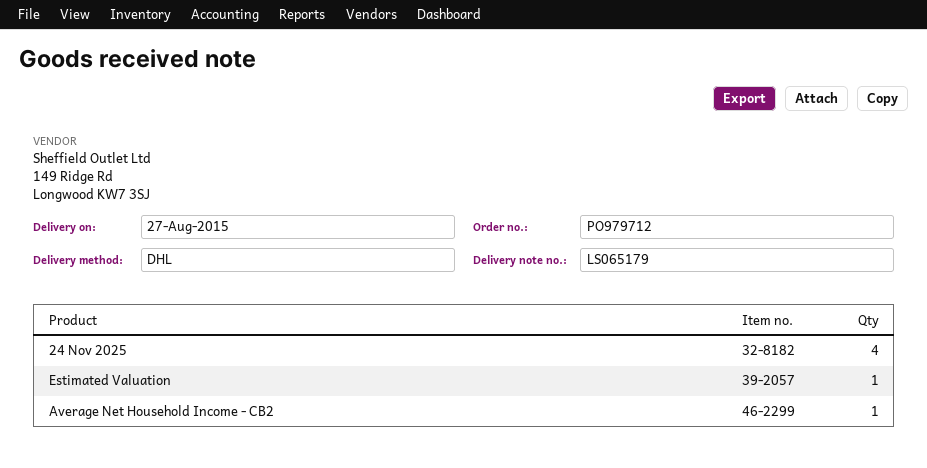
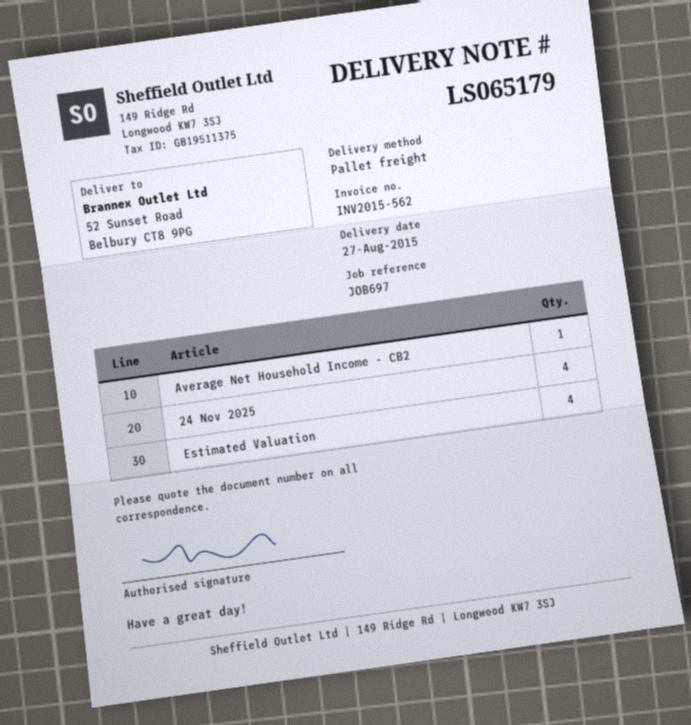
shipping method: DHL -> pallet freight
Estimated Valuation: 1 -> 4

